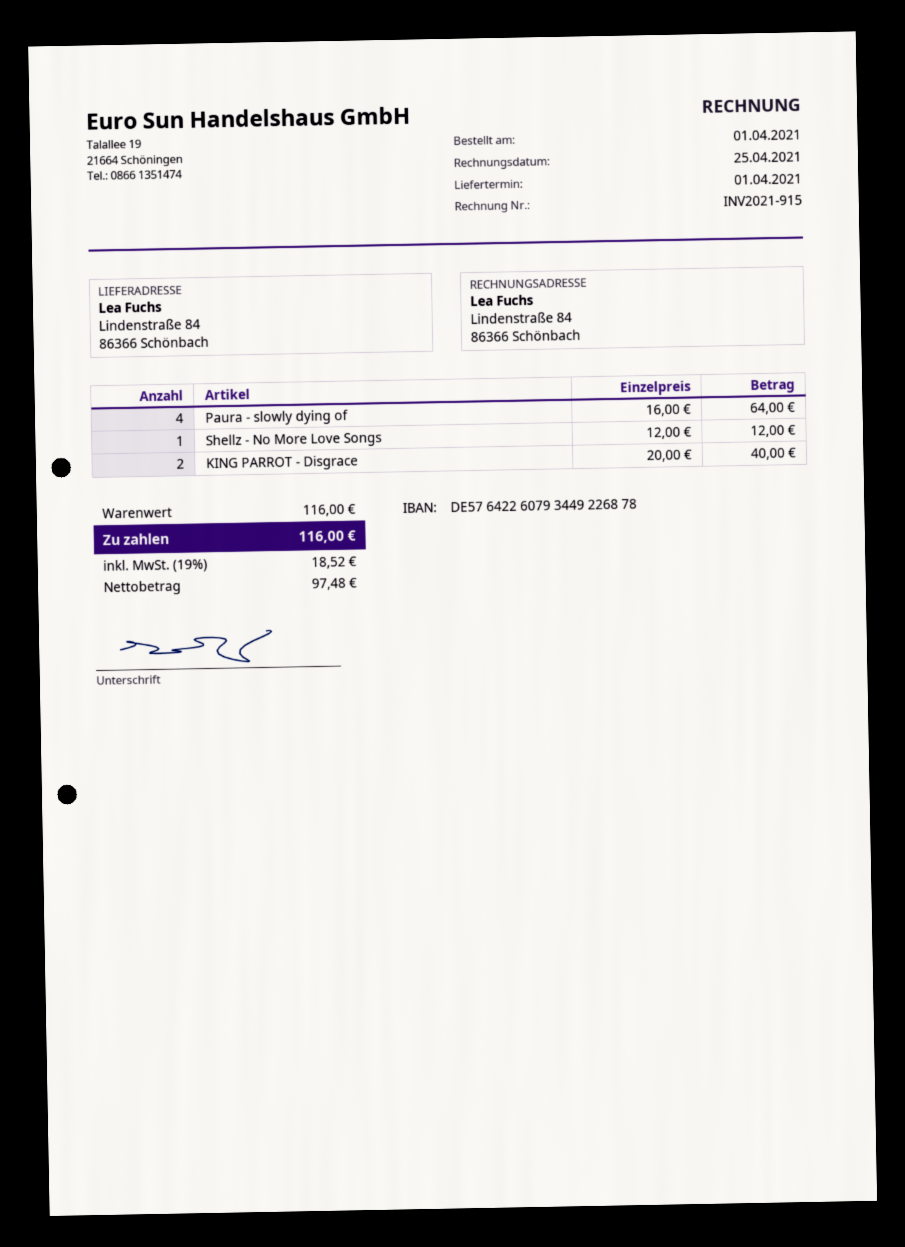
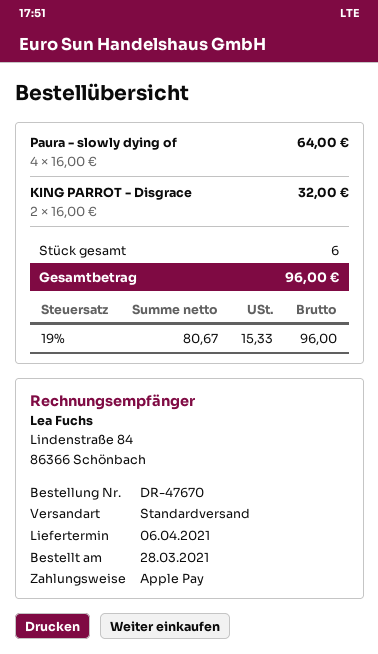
order date: 2021-04-01 -> 2021-03-28
delivery date: 2021-04-01 -> 2021-04-06
Shellz - No More Love Songs: 1 x 12.00 = 12.00 -> none
KING PARROT - Disgrace: 2 x 20.00 = 40.00 -> 2 x 16.00 = 32.00
net: 97.48 -> 80.67
tax: 19% = 18.52 -> 19% = 15.33
total: 116.00 -> 96.00

